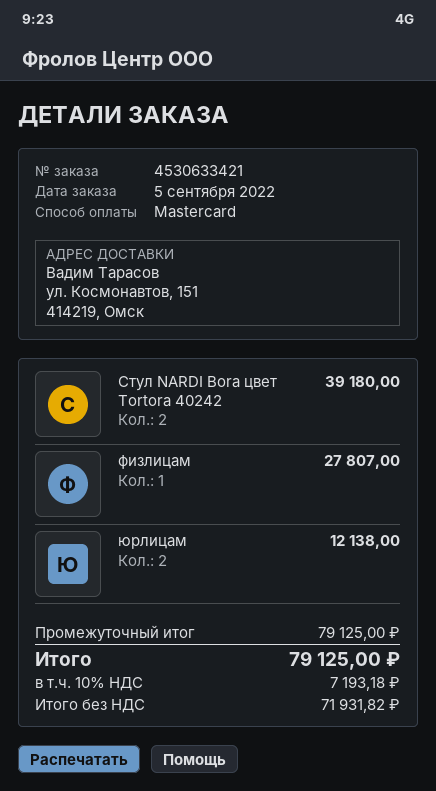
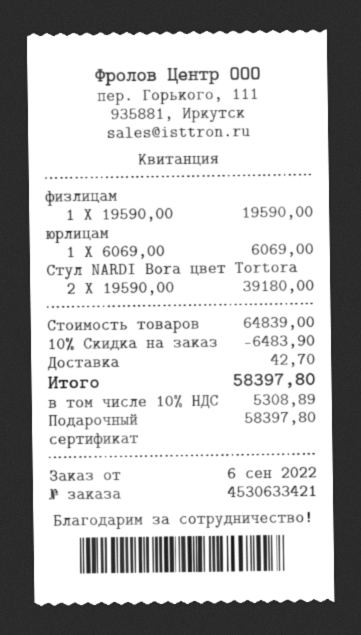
order date: 2022-09-05 -> 2022-09-06
payment method: Mastercard -> gift card
физлицам: 1 for 27807.00 -> 1 for 19590.00
юрлицам: 2 for 12138.00 -> 1 for 6069.00
subtotal: 79125.00 -> 64839.00
discount: none -> 10% = 6483.90
shipping: none -> 42.70
tax: 10% = 7193.18 -> 10% = 5308.89
total: 79125.00 -> 58397.80

